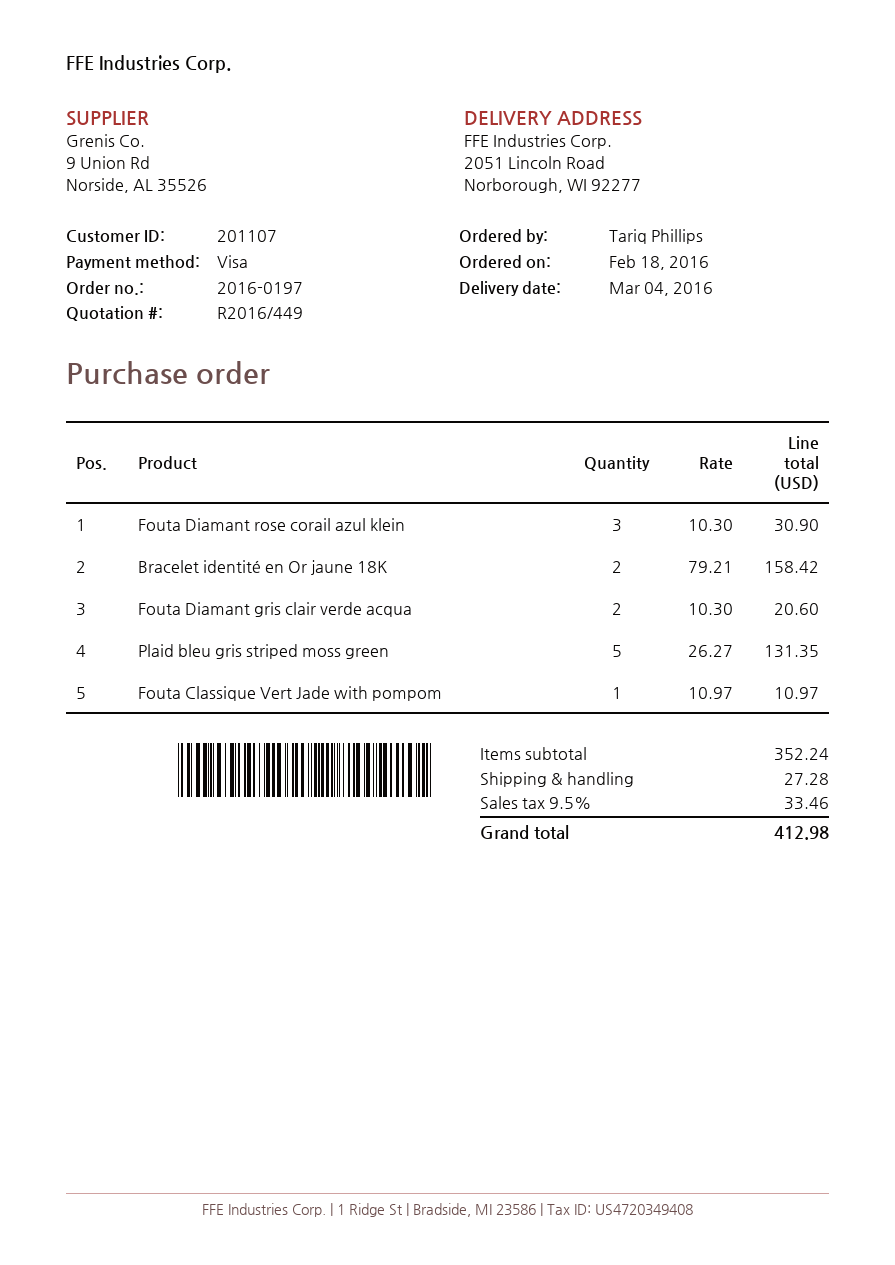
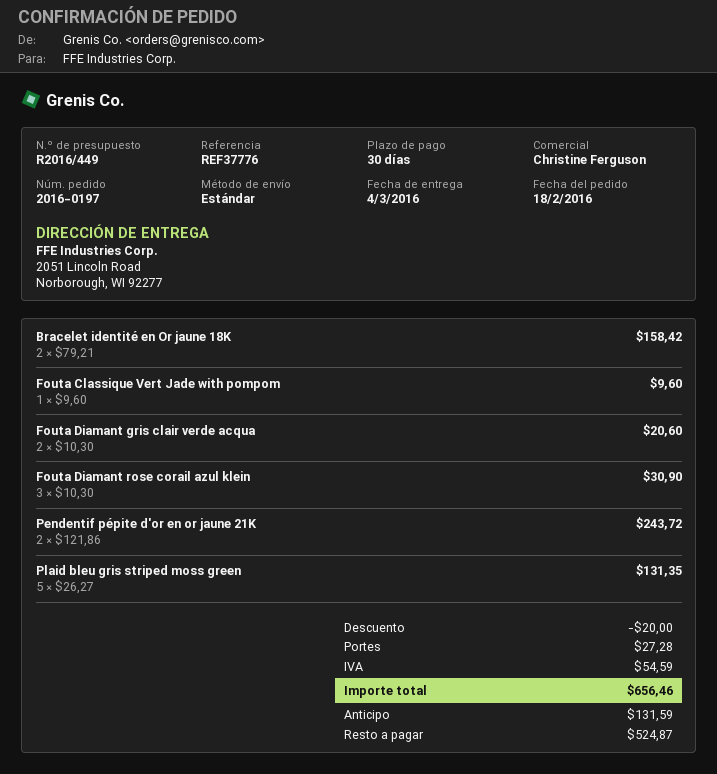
Fouta Classique Vert Jade with pompom: 1 x 10.97 = 10.97 -> 1 x 9.60 = 9.60
Pendentif pépite d'or en or jaune 21K: none -> 2 x 121.86 = 243.72
discount: none -> 20.00
tax: 33.46 -> 54.59
total: 412.98 -> 656.46

